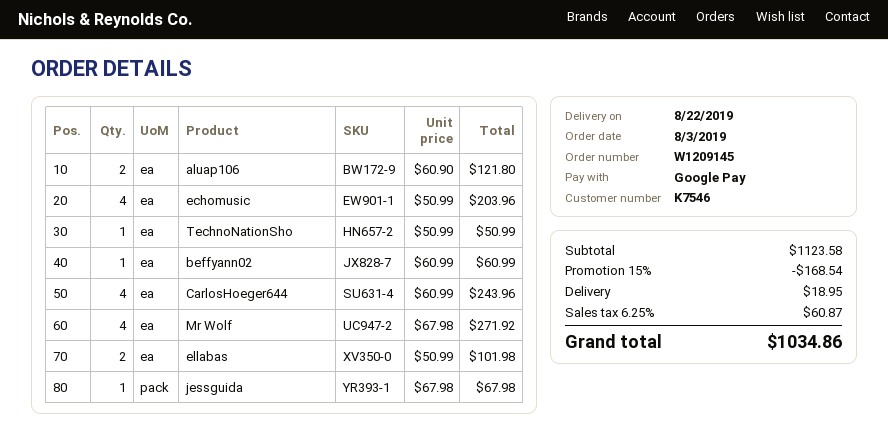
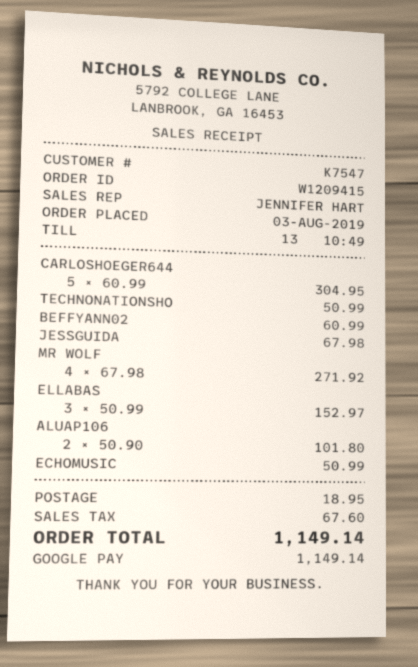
order number: W1209145 -> W1209415
customer number: K7546 -> K7547
aluap106: 2 x 60.90 = 121.80 -> 2 x 50.90 = 101.80
echomusic: 4 x 50.99 = 203.96 -> 1 x 50.99 = 50.99
CarlosHoeger644: 4 x 60.99 = 243.96 -> 5 x 60.99 = 304.95
ellabas: 2 x 50.99 = 101.98 -> 3 x 50.99 = 152.97
discount: 15% = 168.54 -> none
tax: 60.87 -> 67.60
total: 1034.86 -> 1149.14

